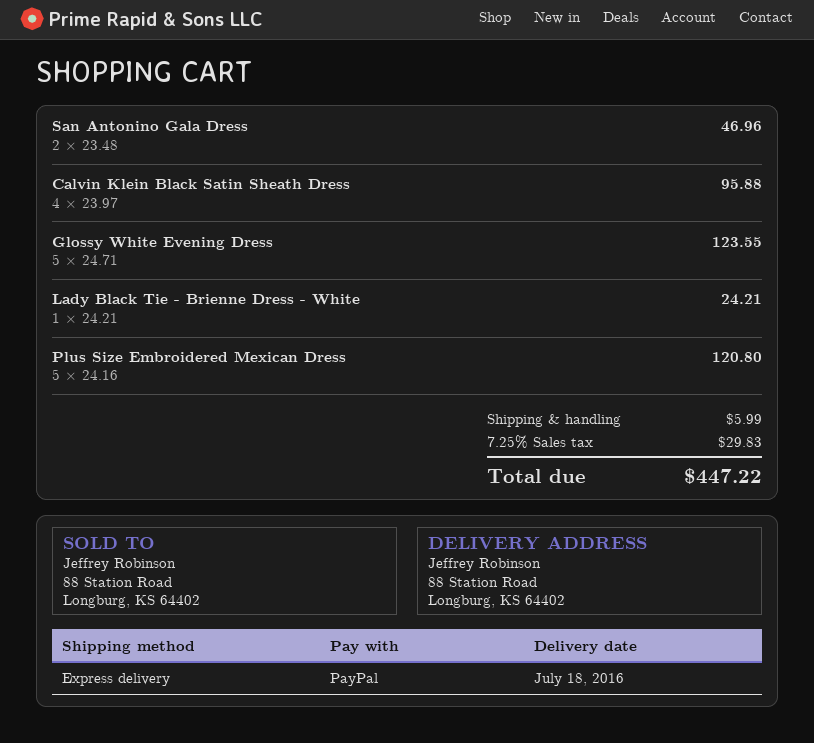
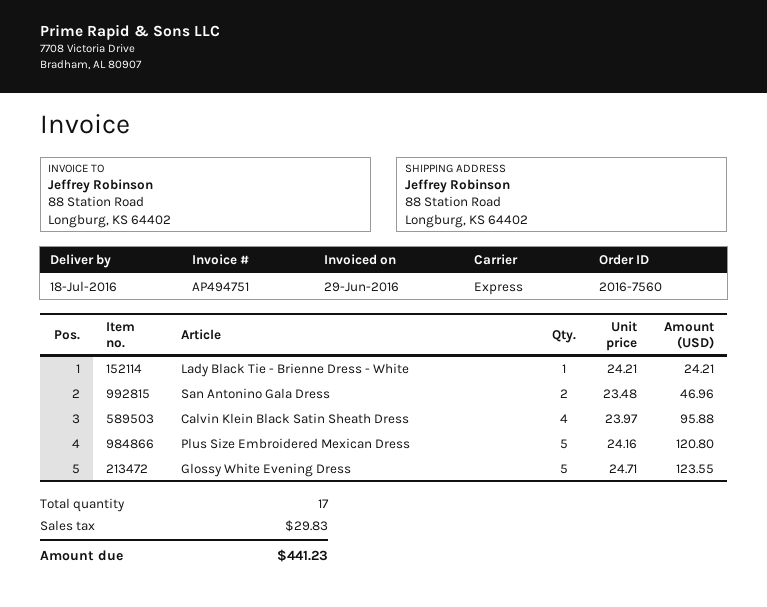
shipping: 5.99 -> none
total: 447.22 -> 441.23

